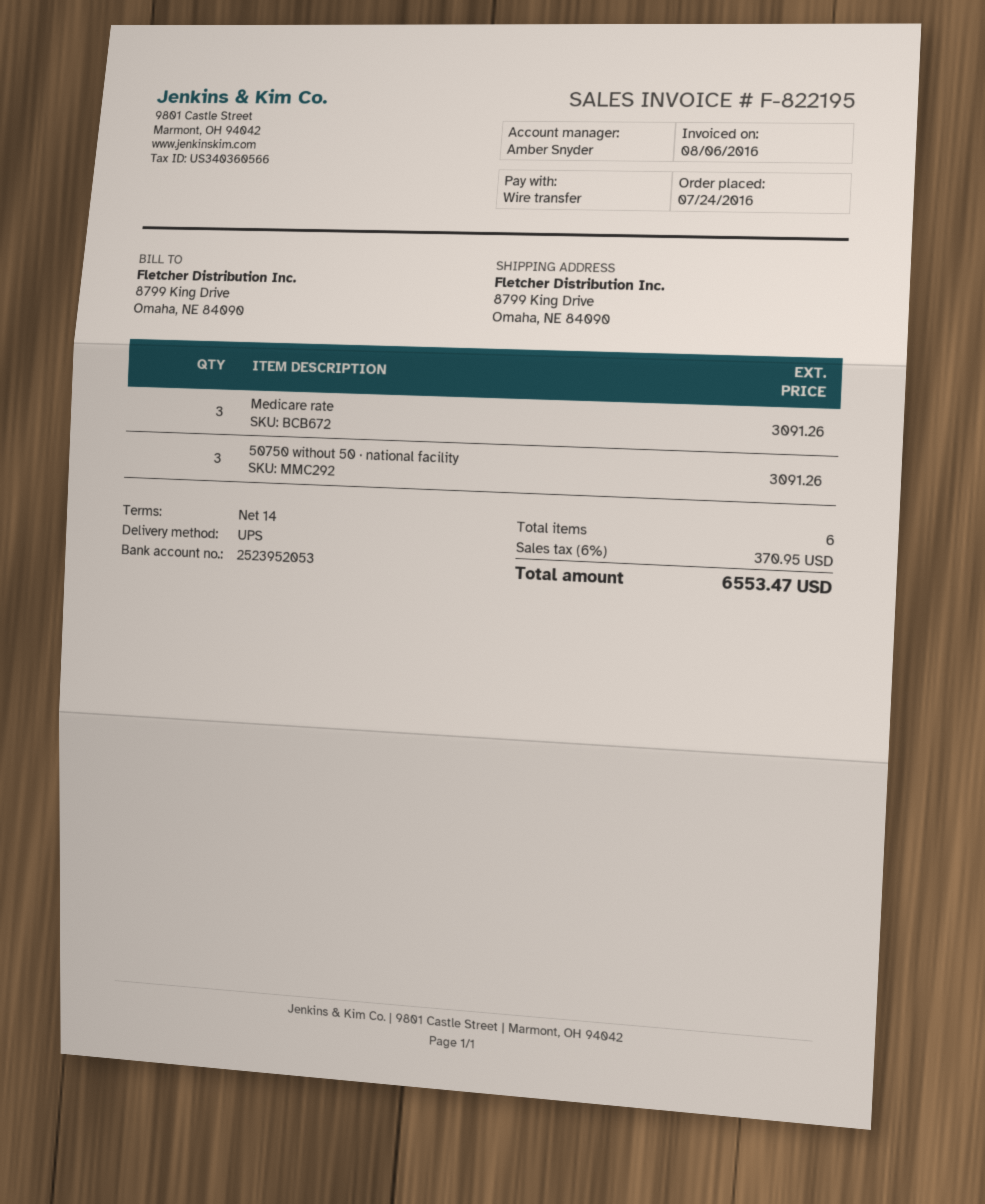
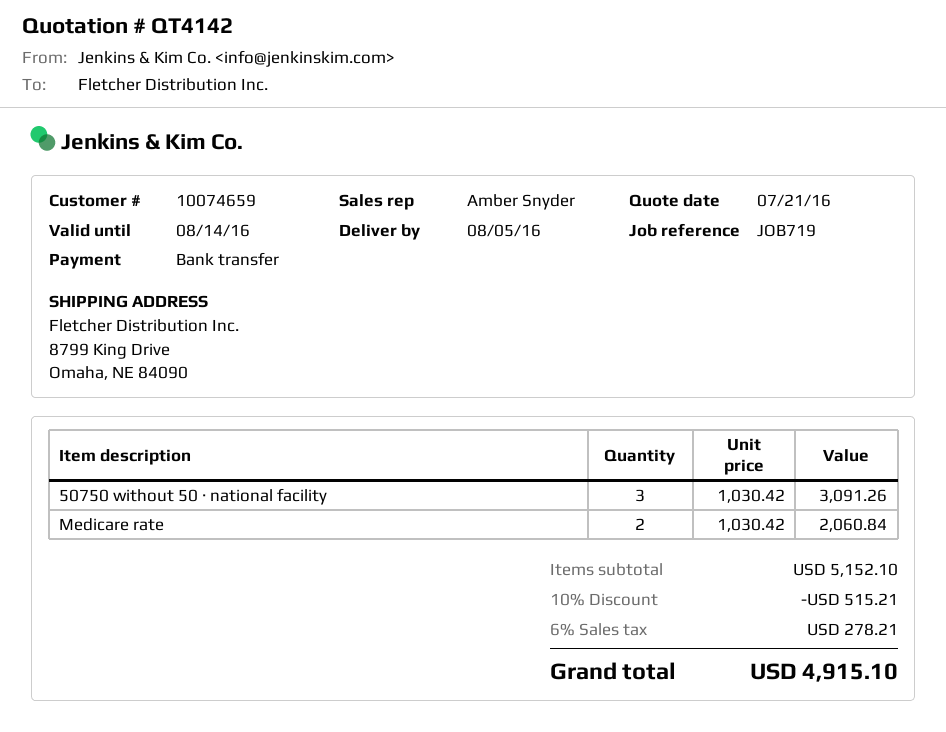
Medicare rate: 3 for 3091.26 -> 2 for 2060.84
discount: none -> 10% = 515.21
tax: 6% = 370.95 -> 6% = 278.21
total: 6553.47 -> 4915.10

